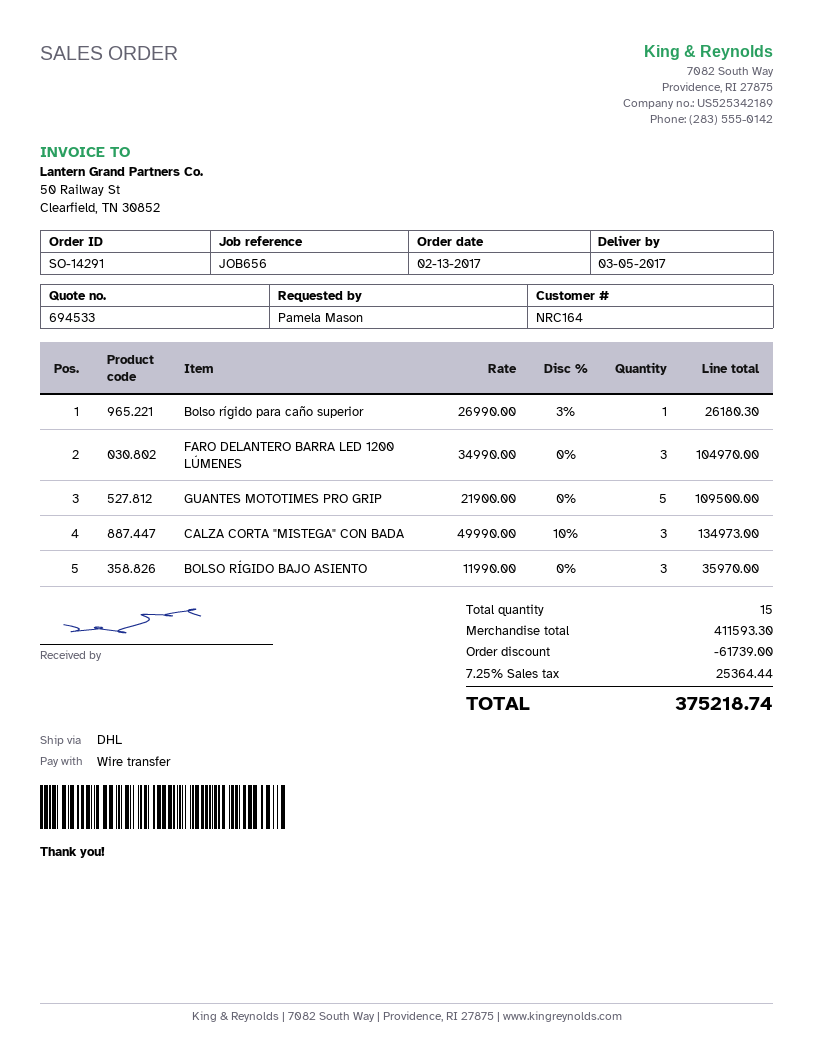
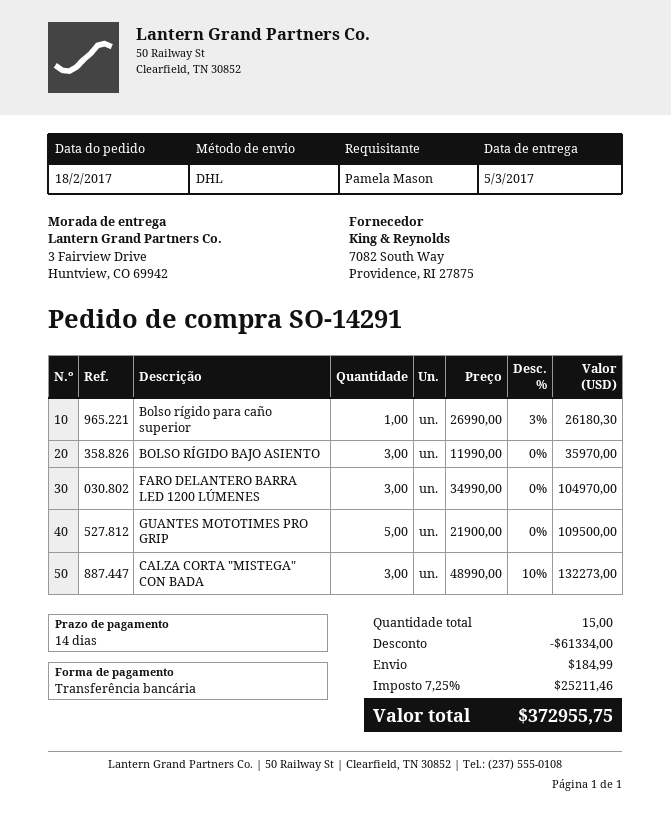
order date: 2017-02-13 -> 2017-02-18
CALZA CORTA "MISTEGA" CON BADA: 3 x 49990.00 - 10% = 134973.00 -> 3 x 48990.00 - 10% = 132273.00
discount: 61739.00 -> 61334.00
shipping: none -> 184.99
tax: 7.25% = 25364.44 -> 7.25% = 25211.46
total: 375218.74 -> 372955.75

